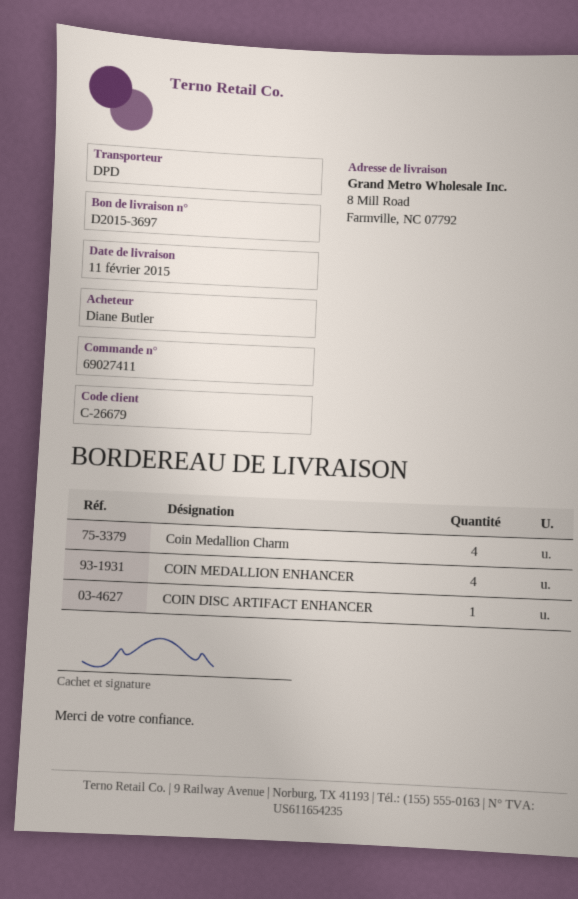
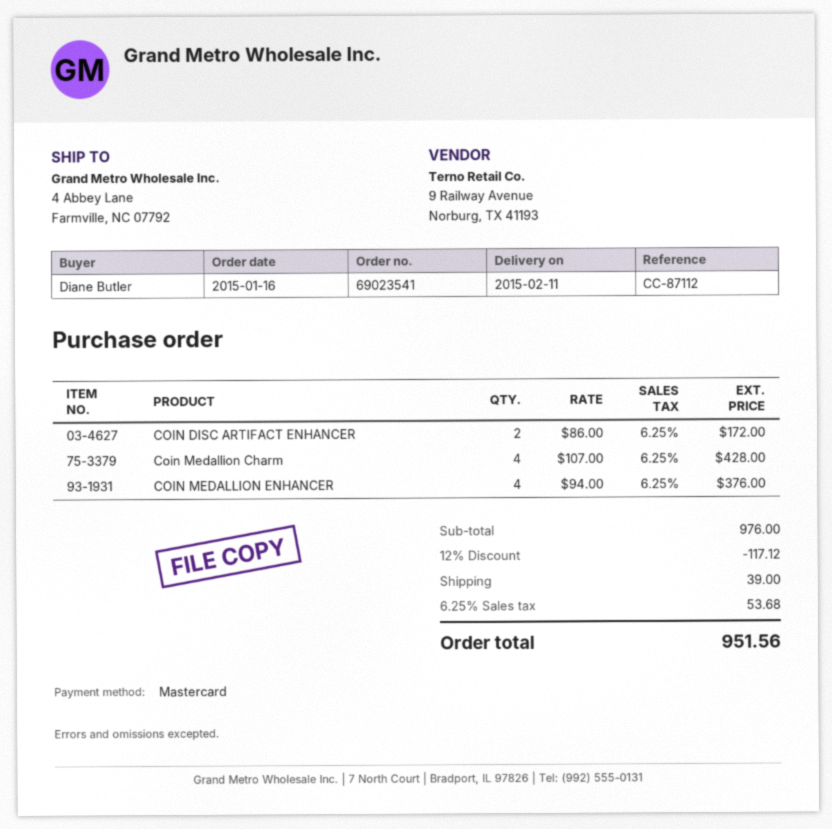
order number: 69027411 -> 69023541
ship to: 8 Mill Road, Farmville, NC 07792 -> 4 Abbey Lane, Farmville, NC 07792
COIN DISC ARTIFACT ENHANCER: 1 -> 2

